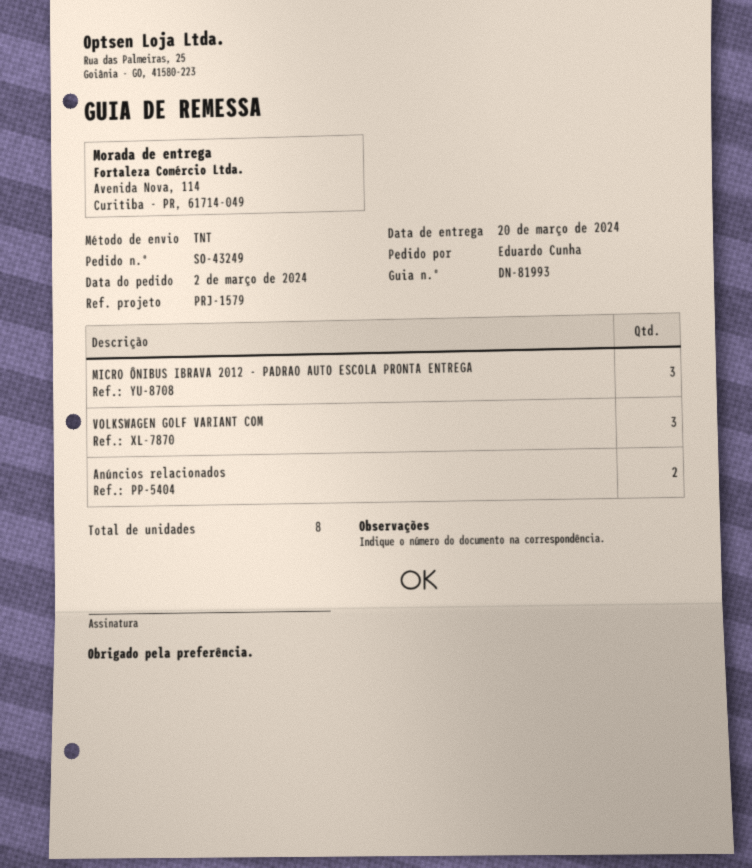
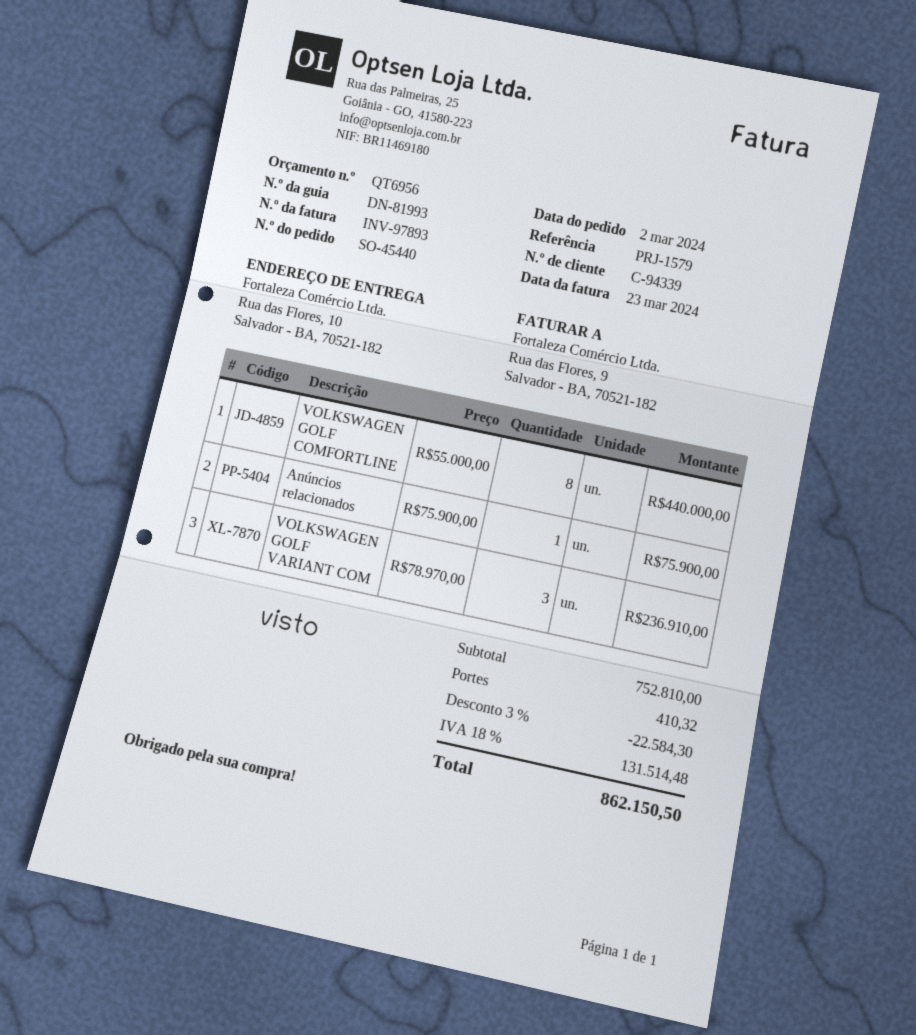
order number: SO-43249 -> SO-45440
ship to: Avenida Nova, 114, Curitiba - PR, 61714-049 -> Rua das Flores, 10, Salvador - BA, 70521-182
MICRO ÔNIBUS IBRAVA 2012 - PADRAO AUTO ESCOLA PRONTA ENTREGA: 3 -> none
Anúncios relacionados: 2 -> 1
VOLKSWAGEN GOLF COMFORTLINE: none -> 8

